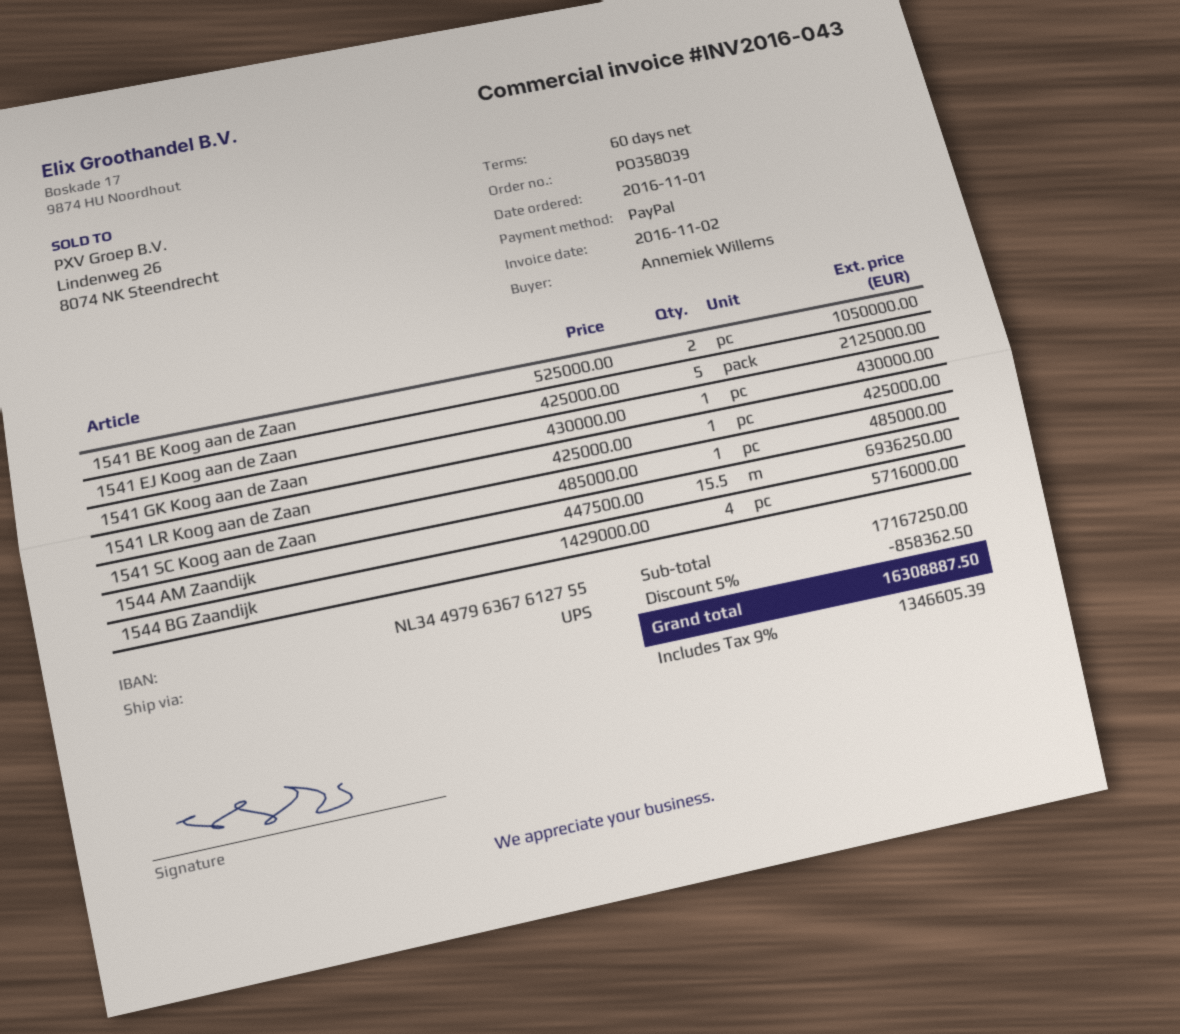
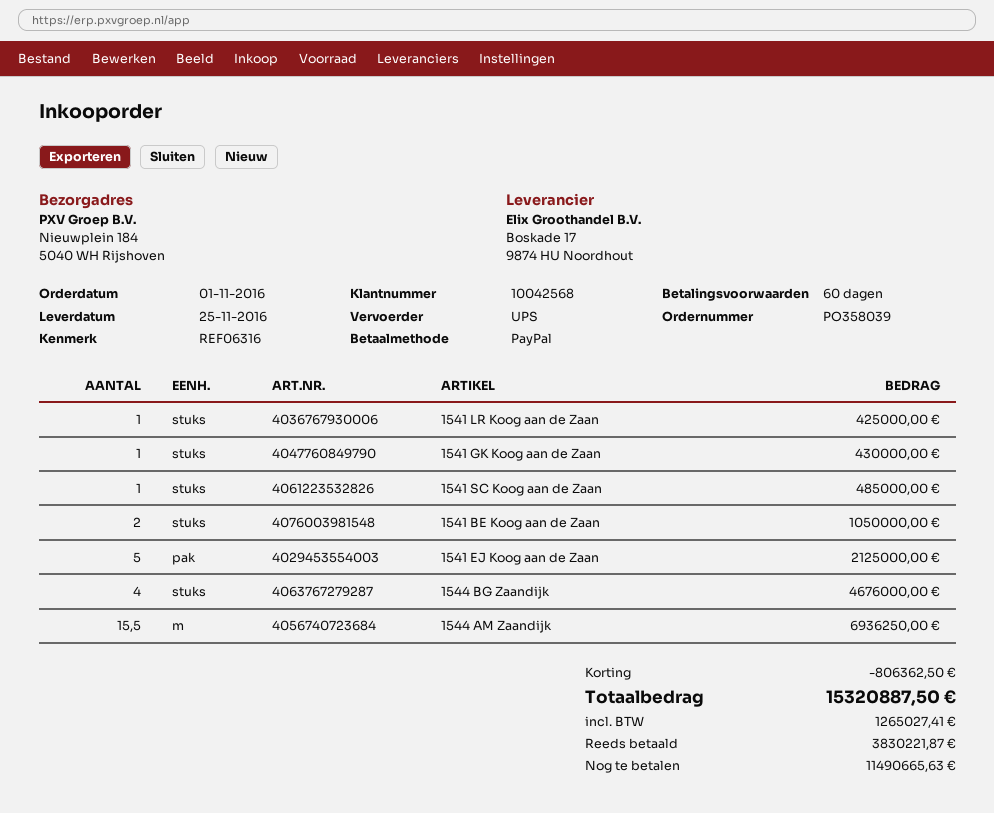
1544 BG Zaandijk: 4 for 5716000.00 -> 4 for 4676000.00
discount: 858362.50 -> 806362.50
tax: 1346605.39 -> 1265027.41
total: 16308887.50 -> 15320887.50

